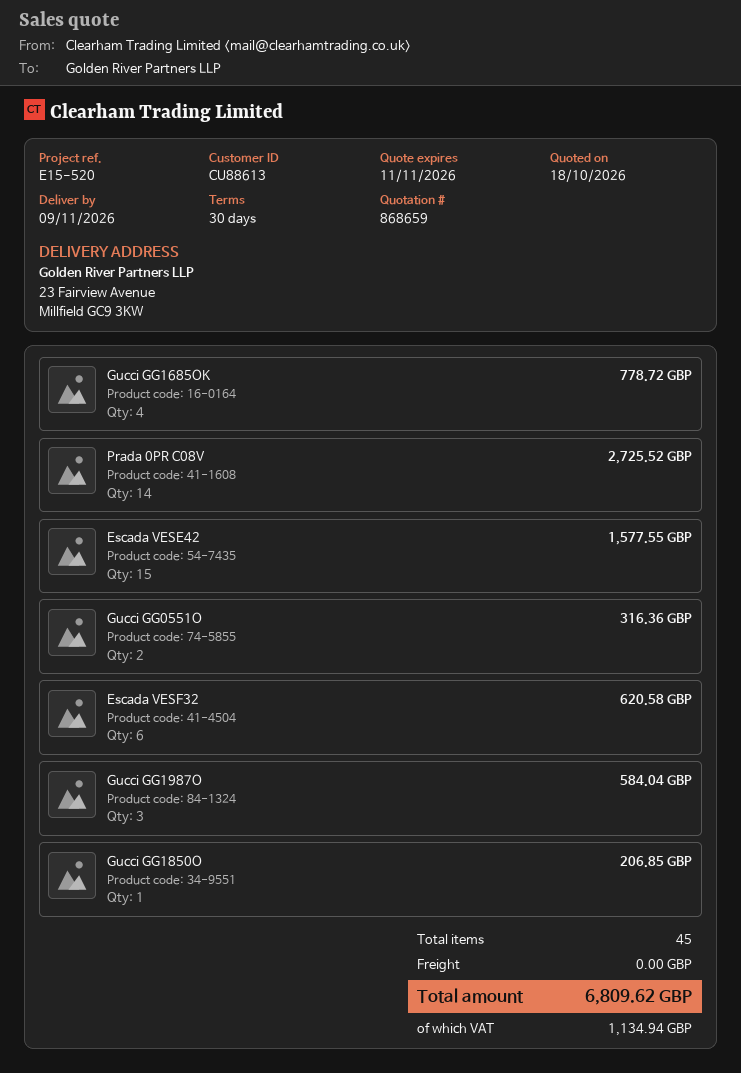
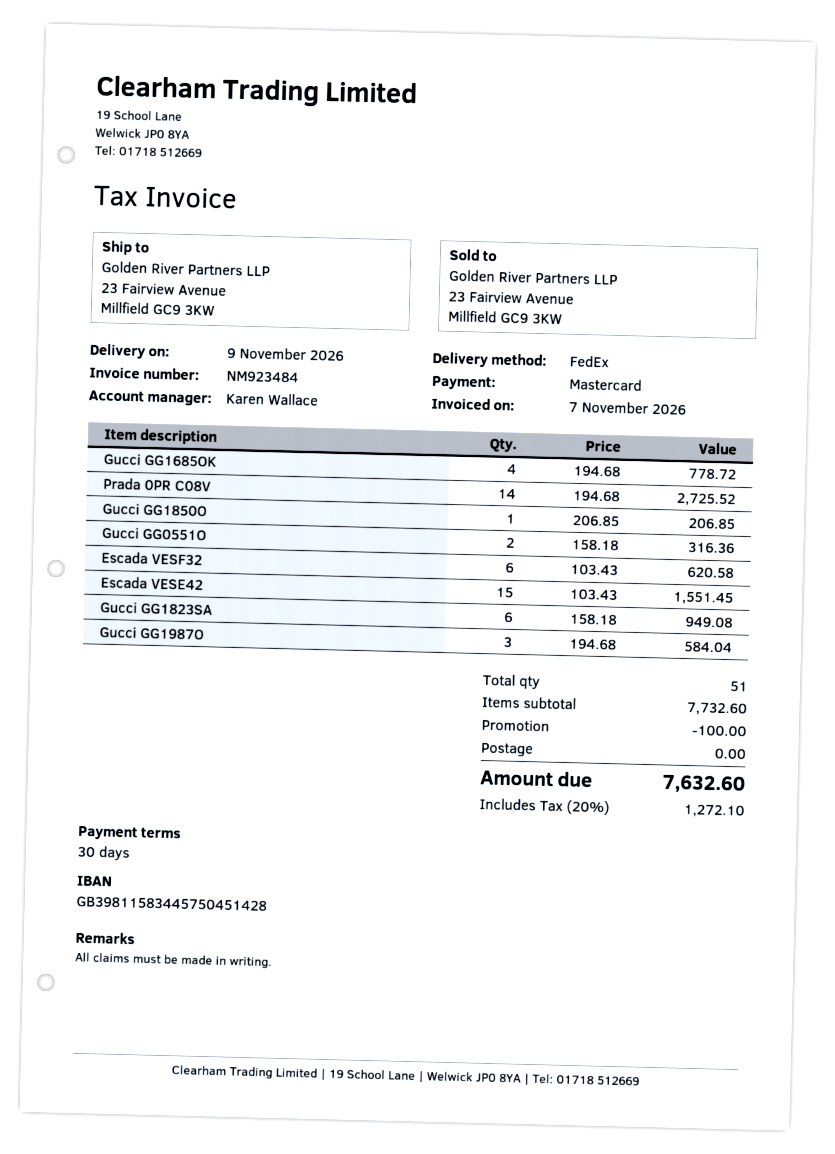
Escada VESE42: 15 for 1577.55 -> 15 for 1551.45
Gucci GG1823SA: none -> 6 for 949.08
total quantity: 45 -> 51
discount: none -> 100.00
tax: 1134.94 -> 1272.10
total: 6809.62 -> 7632.60

